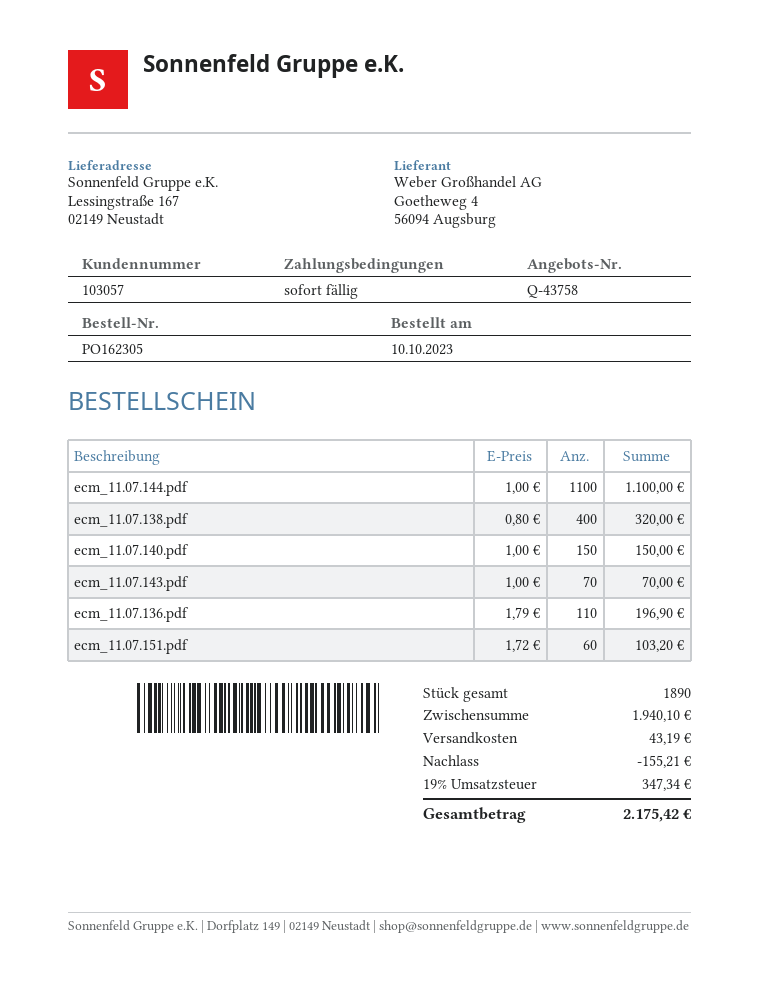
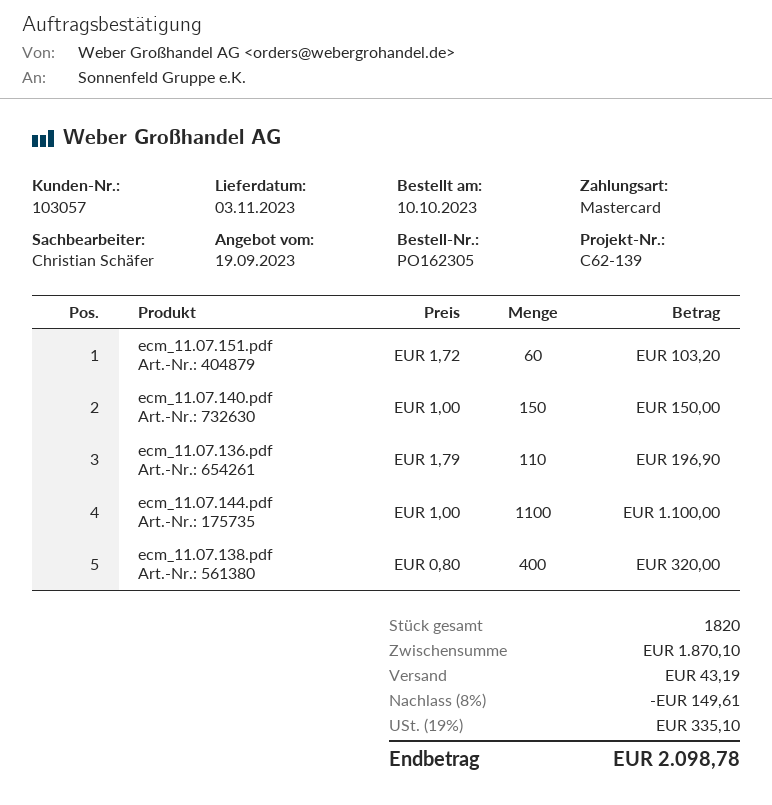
ecm_11.07.143.pdf: 70 x 1.00 = 70.00 -> none
total quantity: 1890 -> 1820
subtotal: 1940.10 -> 1870.10
discount: 155.21 -> 149.61
tax: 19% = 347.34 -> 19% = 335.10
total: 2175.42 -> 2098.78

